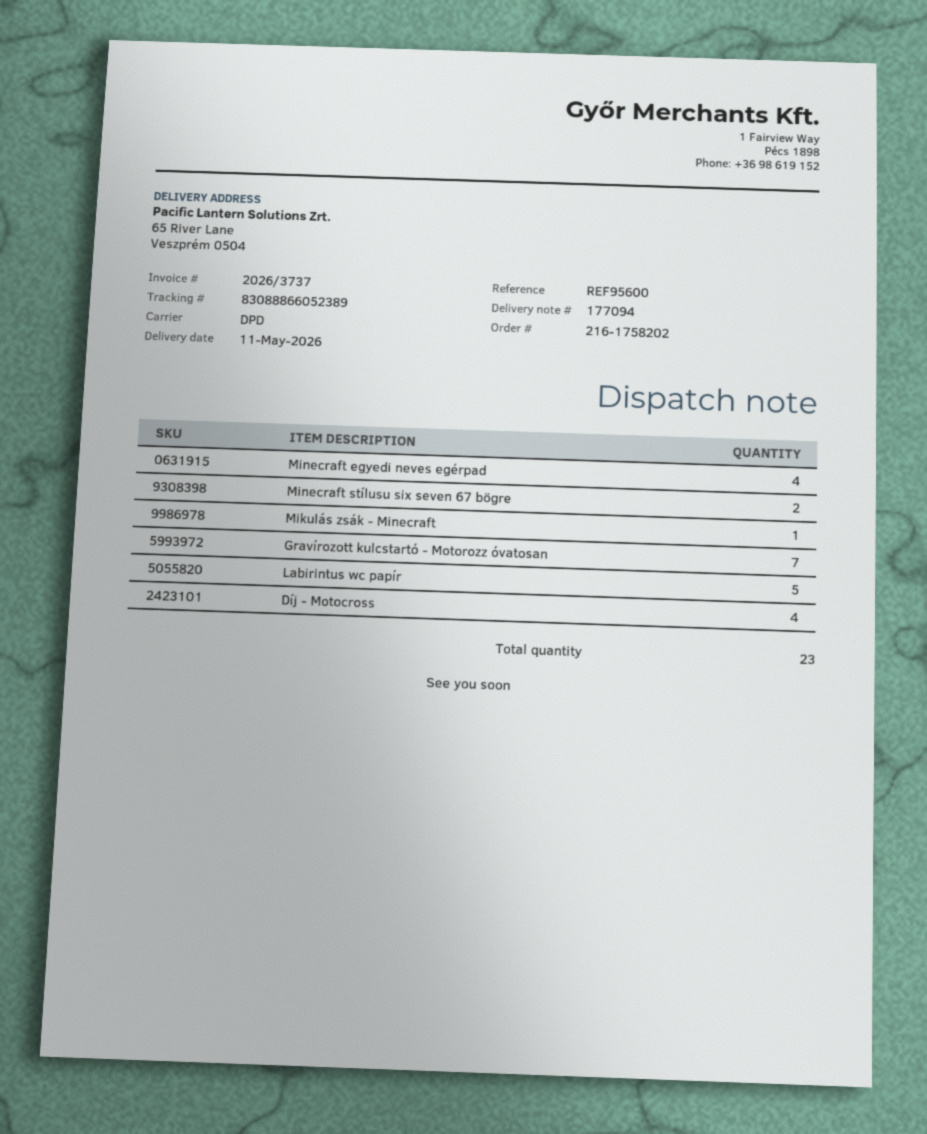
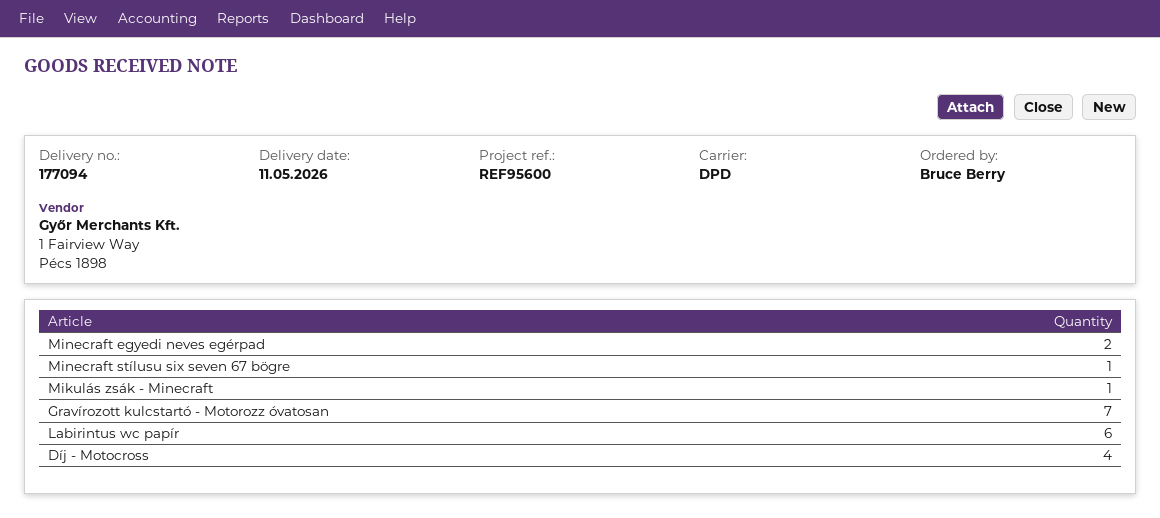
Minecraft egyedi neves egérpad: 4 -> 2
Minecraft stílusu six seven 67 bögre: 2 -> 1
Labirintus wc papír: 5 -> 6

